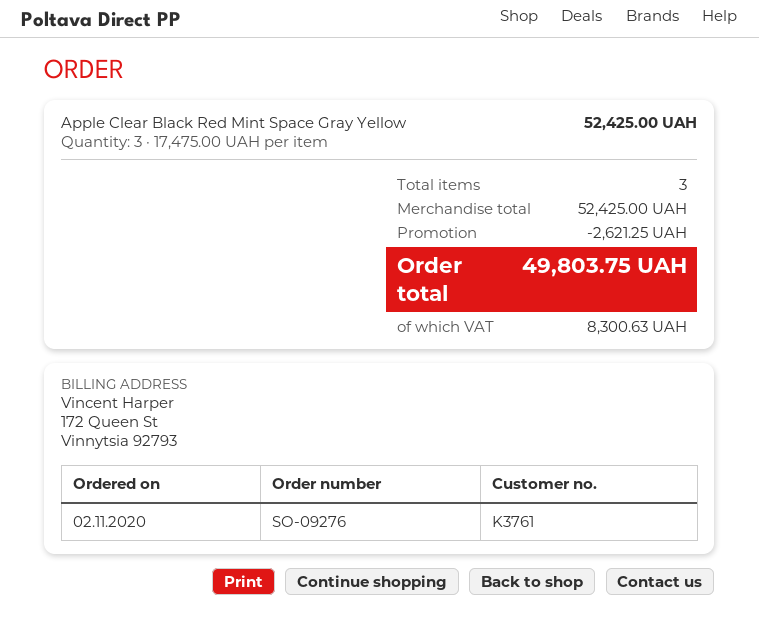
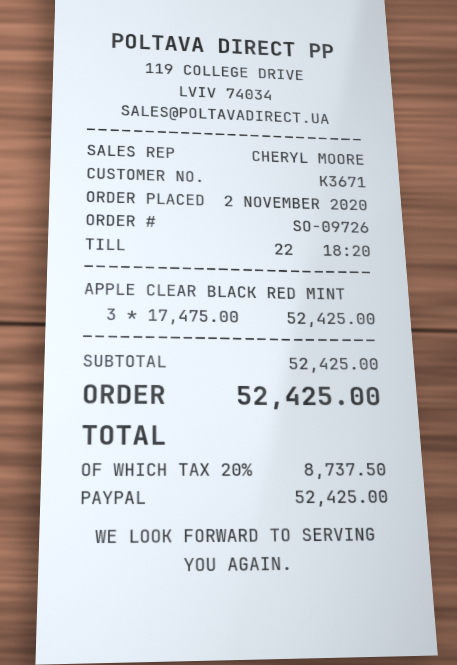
order number: SO-09276 -> SO-09726
customer number: K3761 -> K3671
discount: 2621.25 -> none
tax: 8300.63 -> 8737.50
total: 49803.75 -> 52425.00

